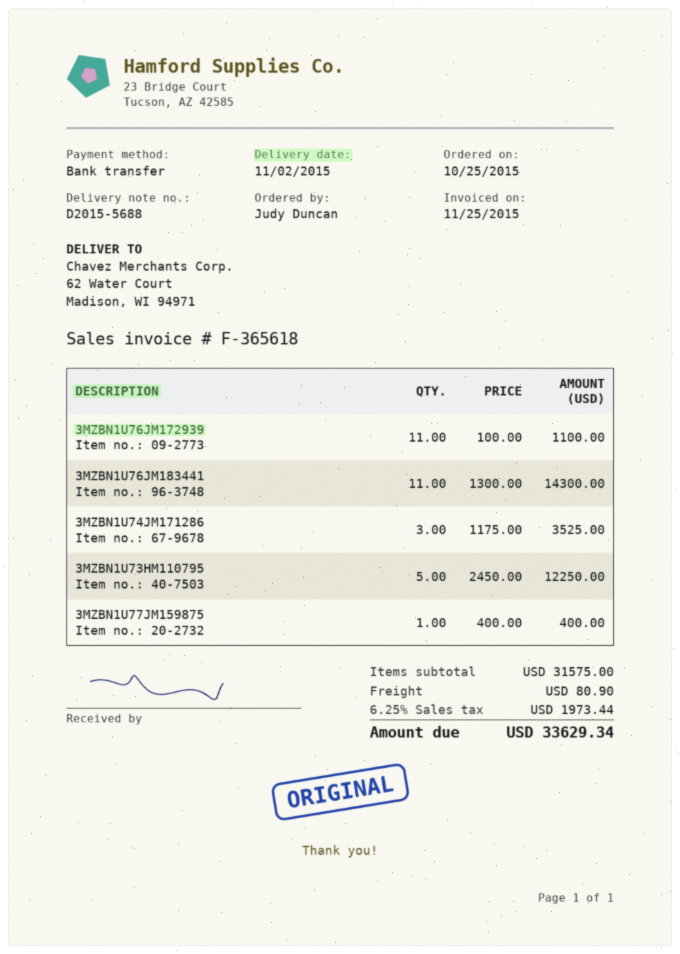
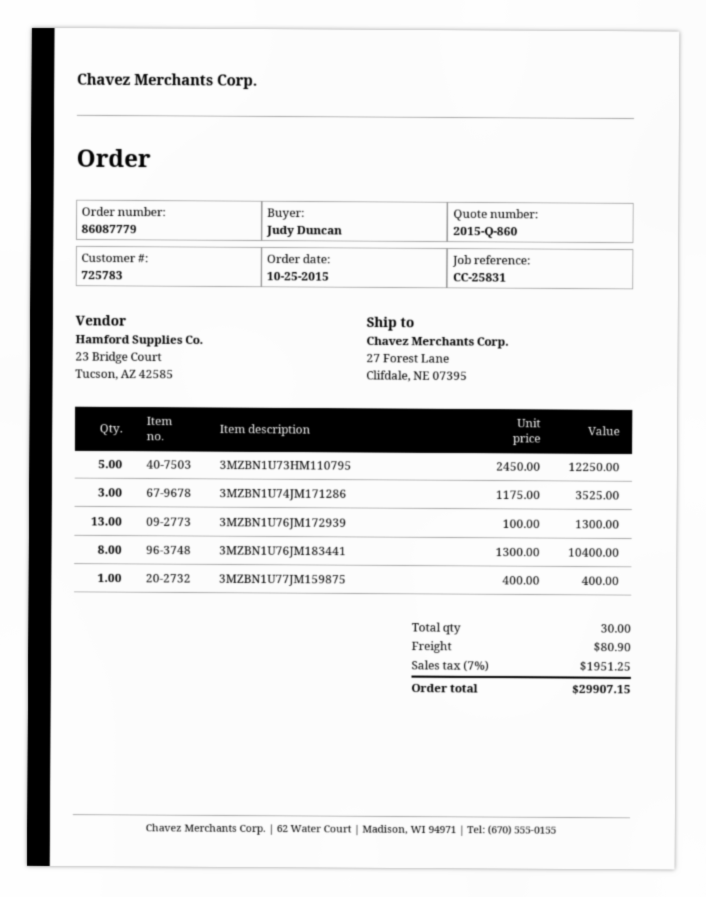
ship to: 62 Water Court, Madison, WI 94971 -> 27 Forest Lane, Clifdale, NE 07395
3MZBN1U76JM172939: 11 x 100.00 = 1100.00 -> 13 x 100.00 = 1300.00
3MZBN1U76JM183441: 11 x 1300.00 = 14300.00 -> 8 x 1300.00 = 10400.00
tax: 6.25% = 1973.44 -> 7% = 1951.25
total: 33629.34 -> 29907.15

